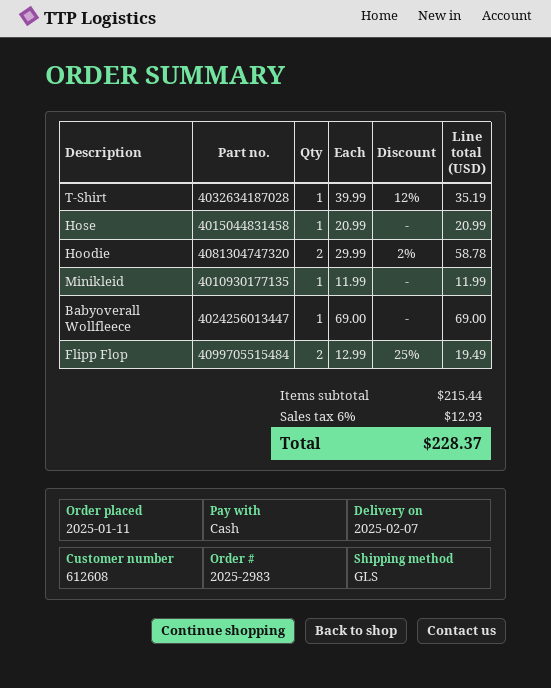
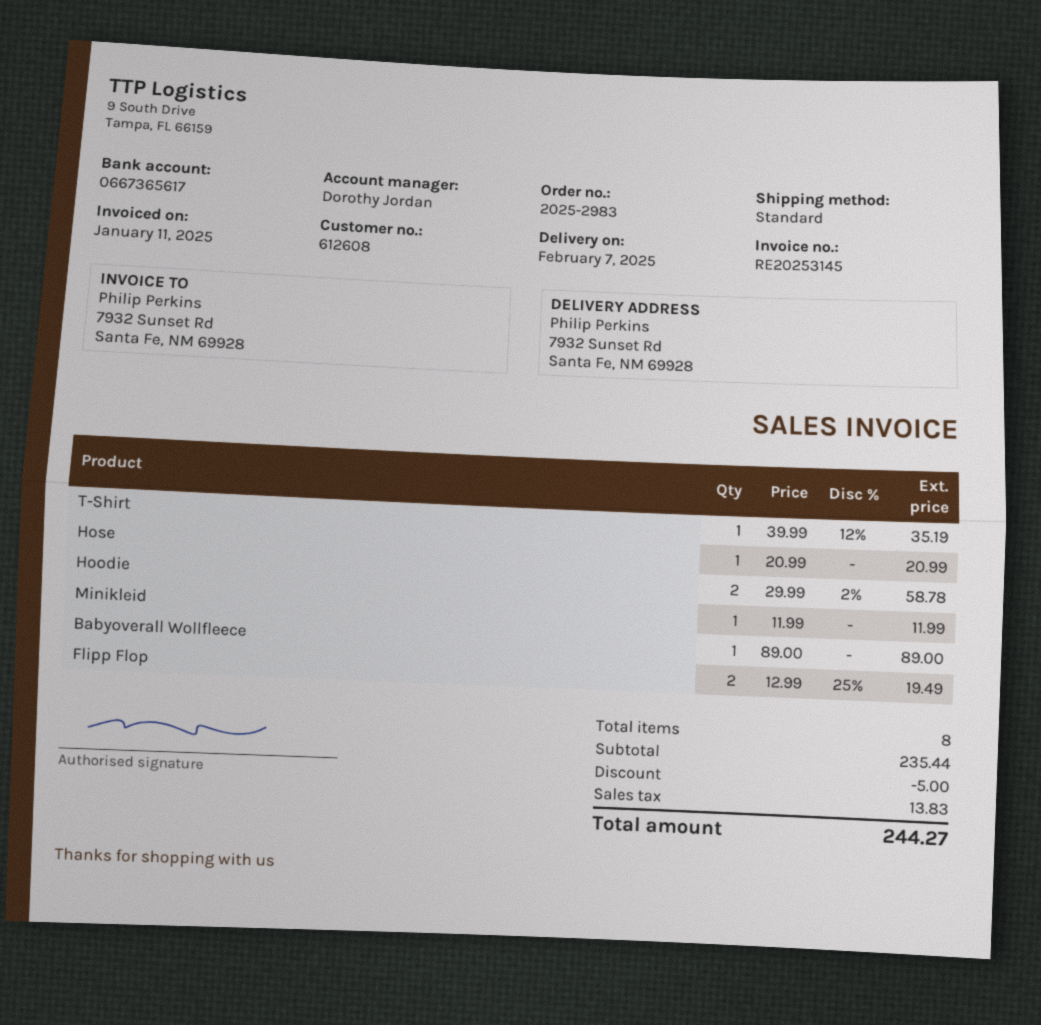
shipping method: GLS -> standard
Babyoverall Wollfleece: 1 x 69.00 = 69.00 -> 1 x 89.00 = 89.00
subtotal: 215.44 -> 235.44
discount: none -> 5.00
tax: 12.93 -> 13.83
total: 228.37 -> 244.27

